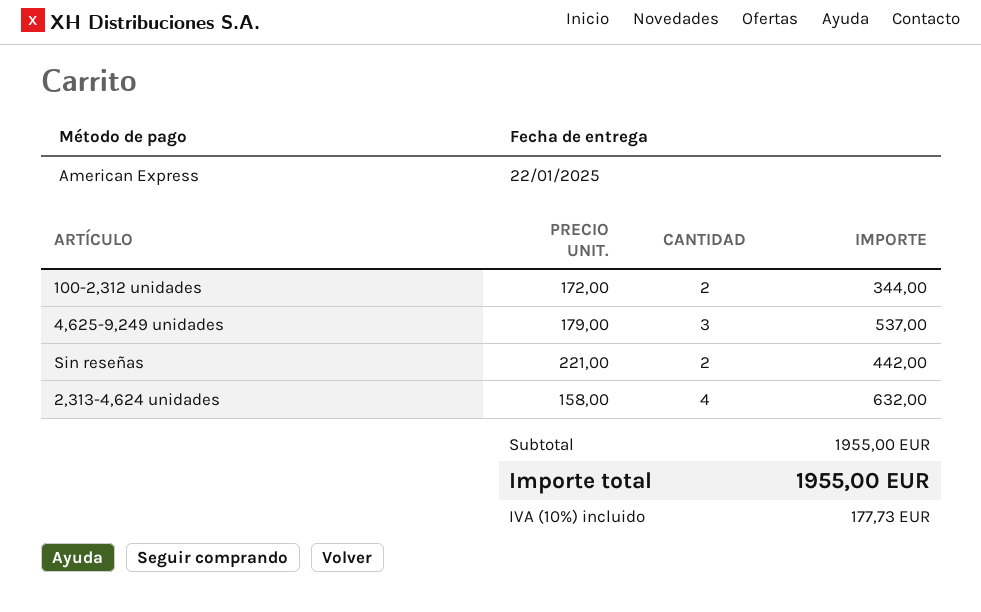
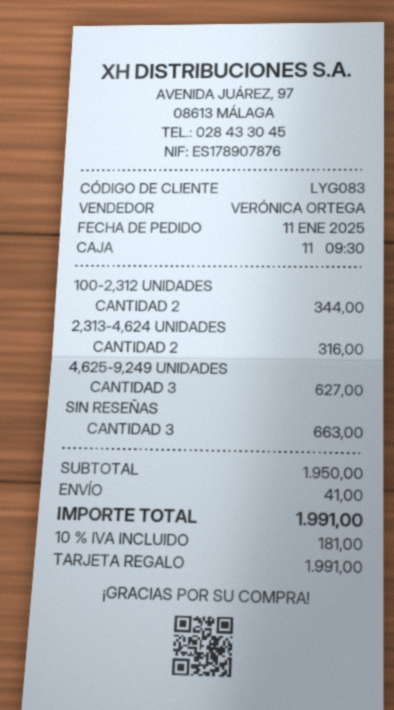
payment method: American Express -> gift card
4,625-9,249 unidades: 3 for 537.00 -> 3 for 627.00
Sin reseñas: 2 for 442.00 -> 3 for 663.00
2,313-4,624 unidades: 4 for 632.00 -> 2 for 316.00
subtotal: 1955.00 -> 1950.00
shipping: none -> 41.00
tax: 10% = 177.73 -> 10% = 181.00
total: 1955.00 -> 1991.00

